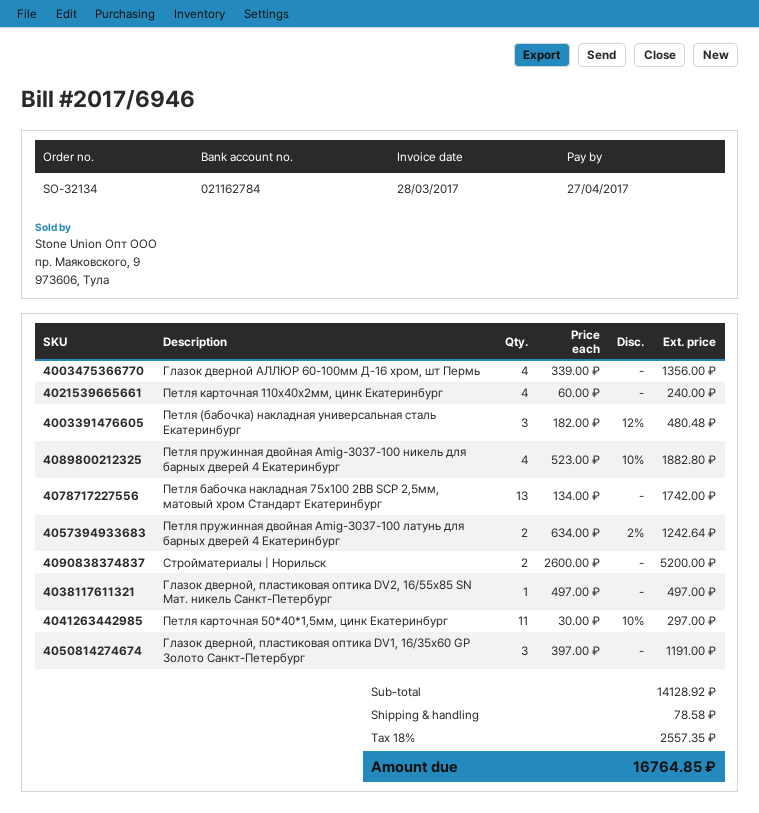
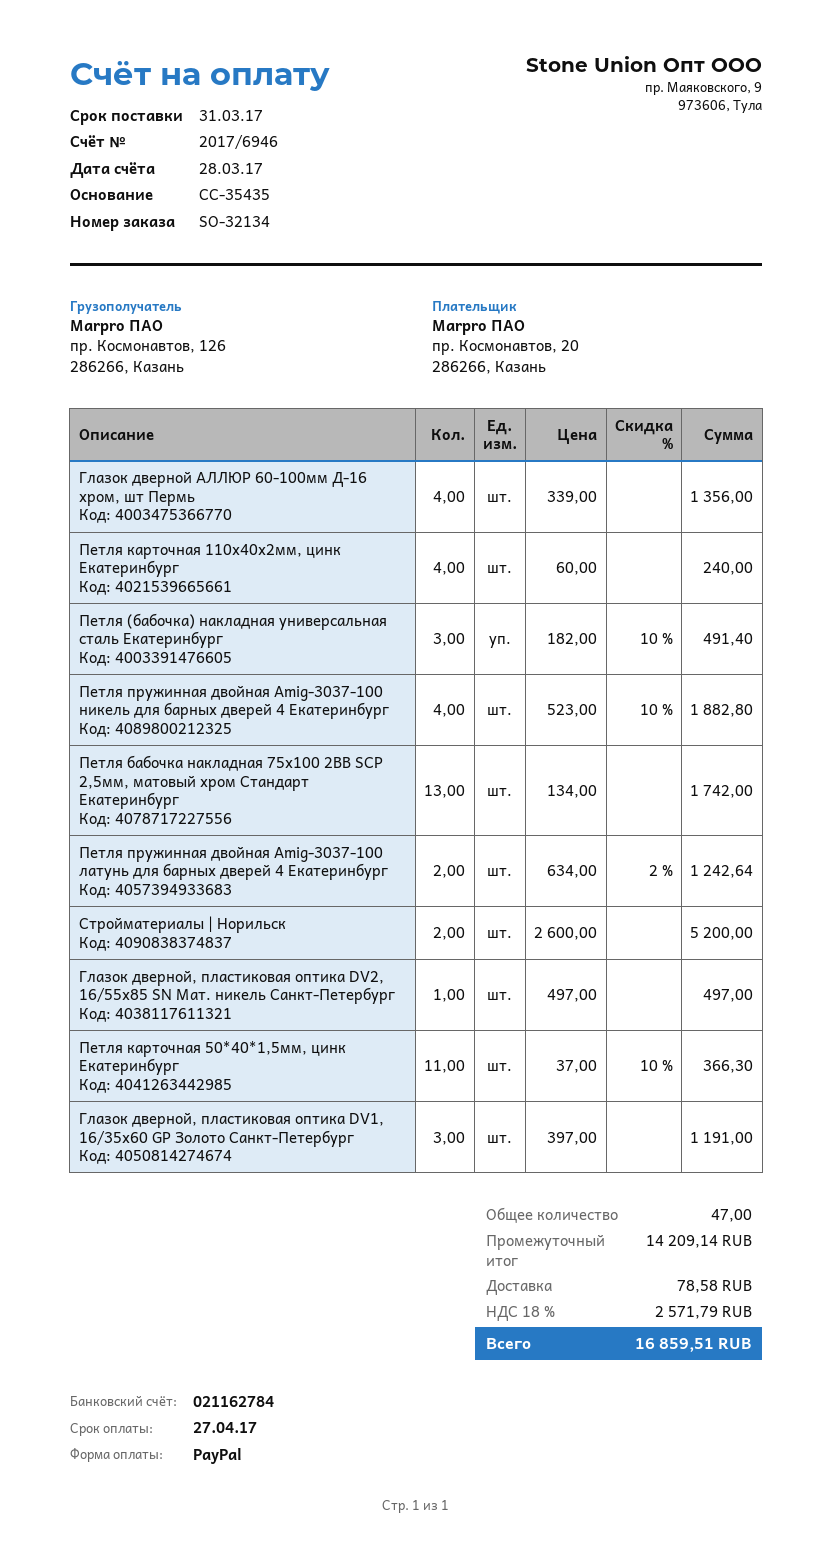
Петля (бабочка) накладная универсальная сталь Екатеринбург: 3 x 182.00 - 12% = 480.48 -> 3 x 182.00 - 10% = 491.40
Петля карточная 50*40*1,5мм, цинк Екатеринбург: 11 x 30.00 - 10% = 297.00 -> 11 x 37.00 - 10% = 366.30
subtotal: 14128.92 -> 14209.14
tax: 18% = 2557.35 -> 18% = 2571.79
total: 16764.85 -> 16859.51

